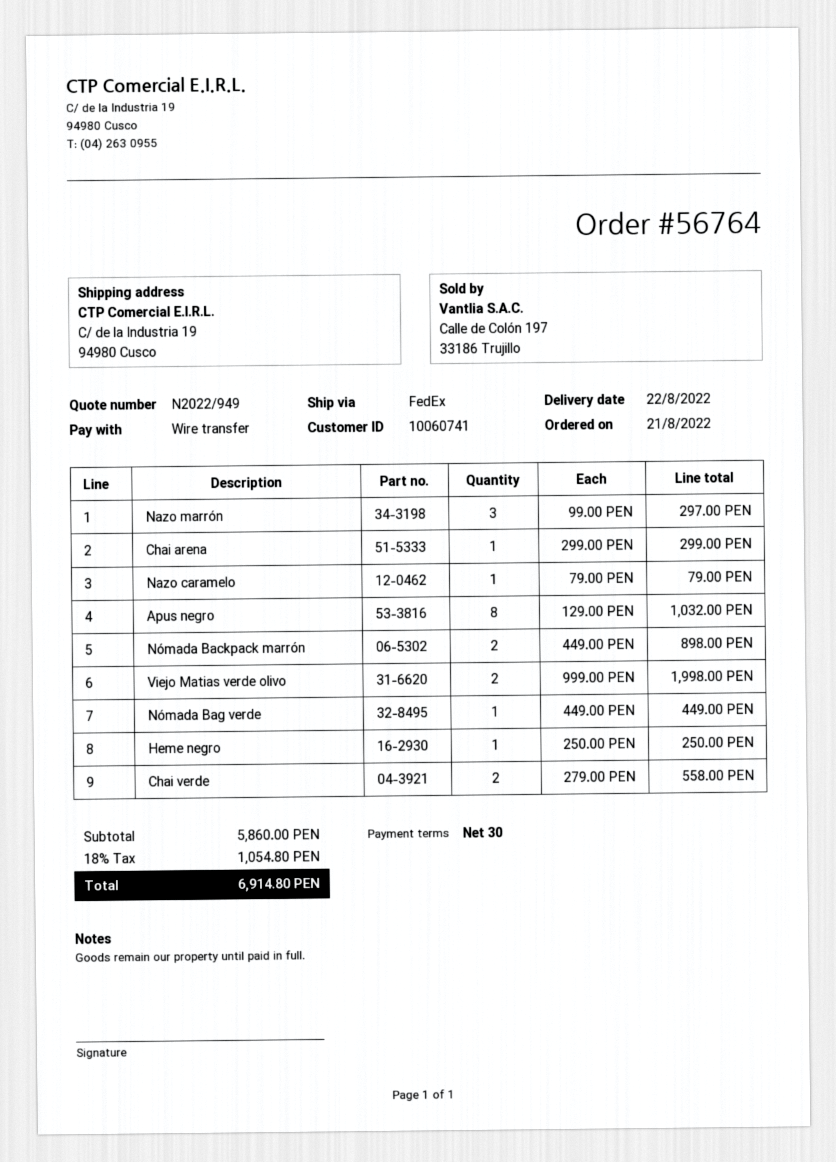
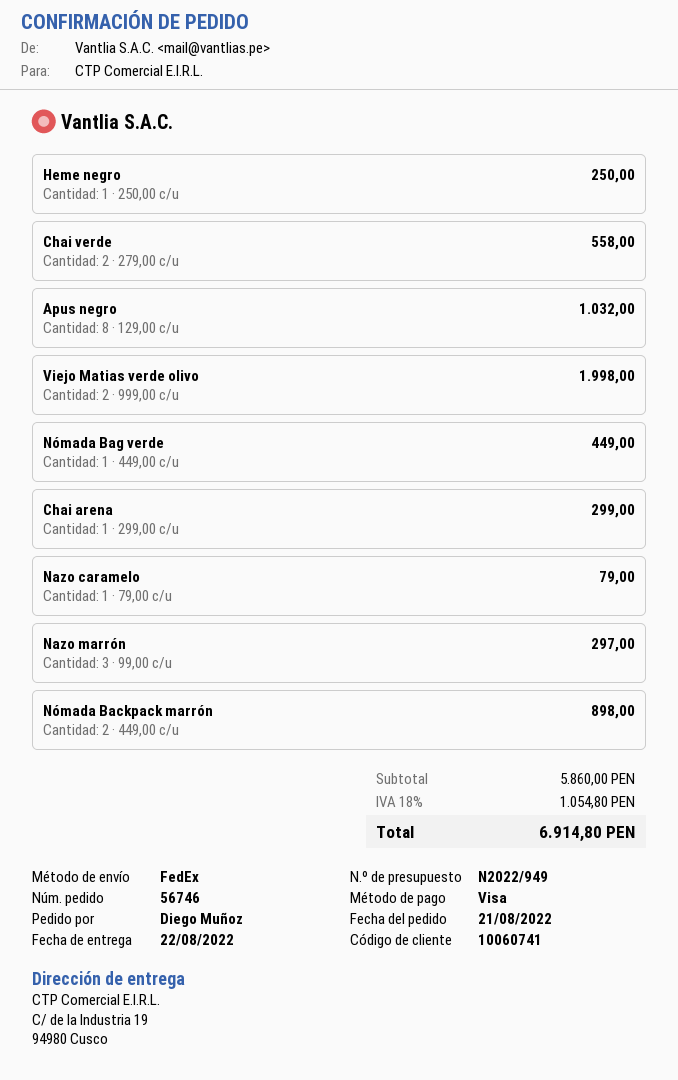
order number: 56764 -> 56746
payment method: bank transfer -> Visa

